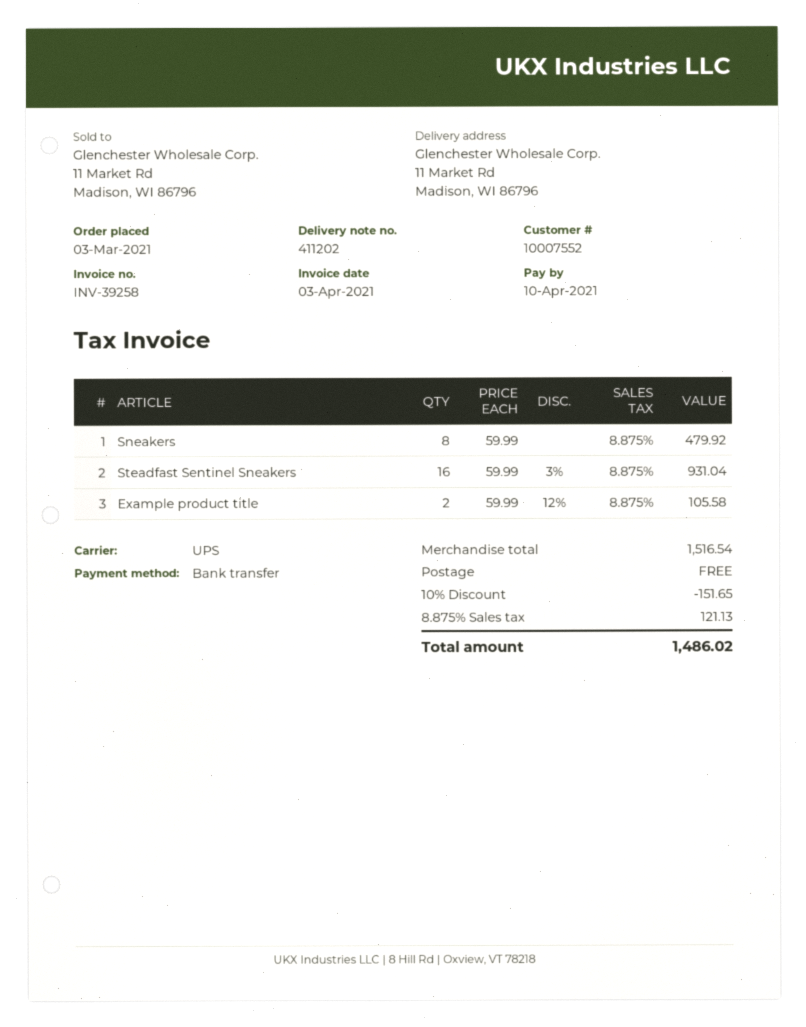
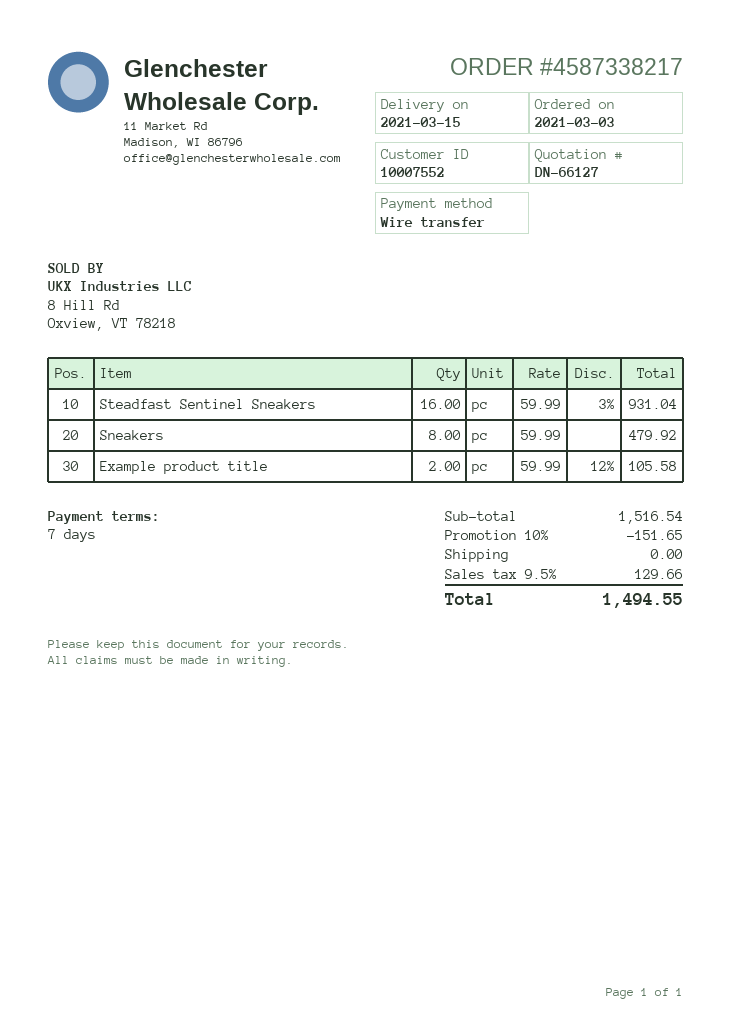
tax: 8.875% = 121.13 -> 9.5% = 129.66
total: 1486.02 -> 1494.55

